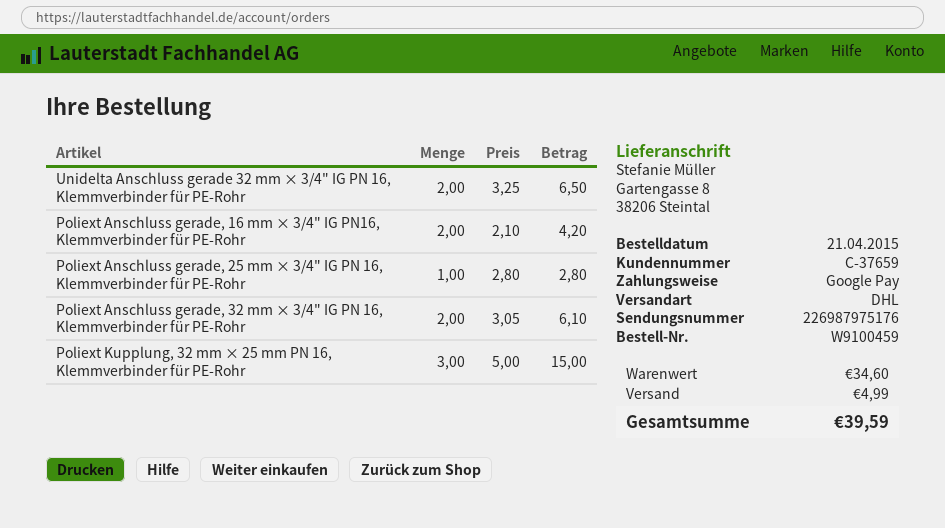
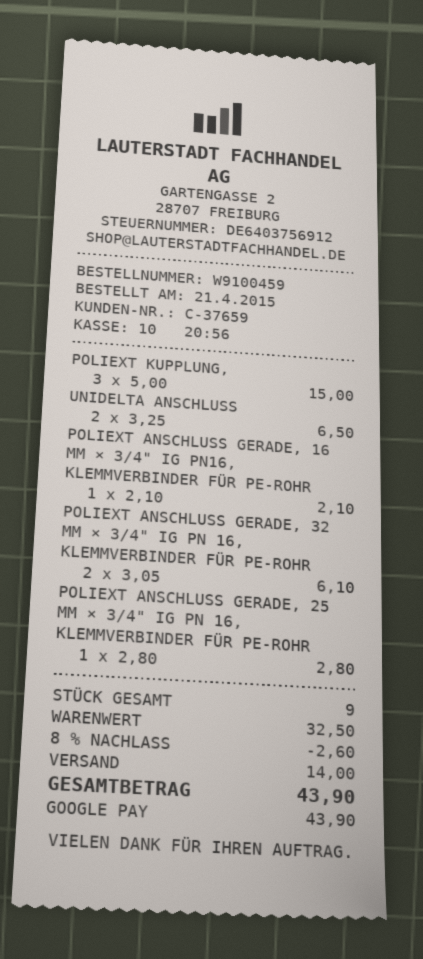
Poliext Anschluss gerade, 16 mm × 3/4" IG PN16, Klemmverbinder für PE-Rohr: 2 x 2.10 = 4.20 -> 1 x 2.10 = 2.10
subtotal: 34.60 -> 32.50
discount: none -> 8% = 2.60
shipping: 4.99 -> 14.00
total: 39.59 -> 43.90

